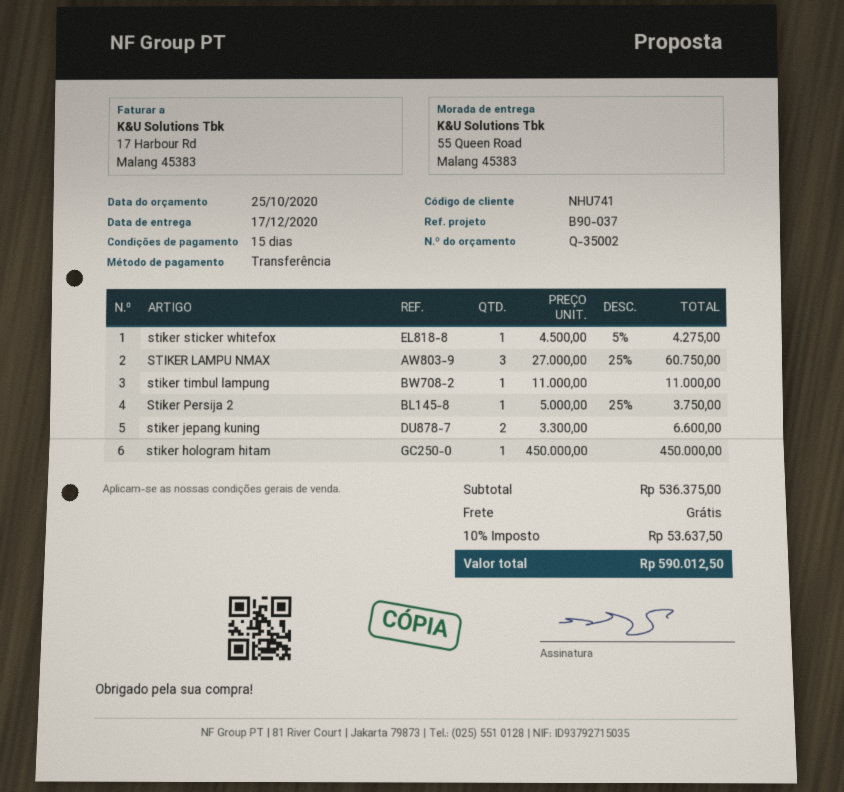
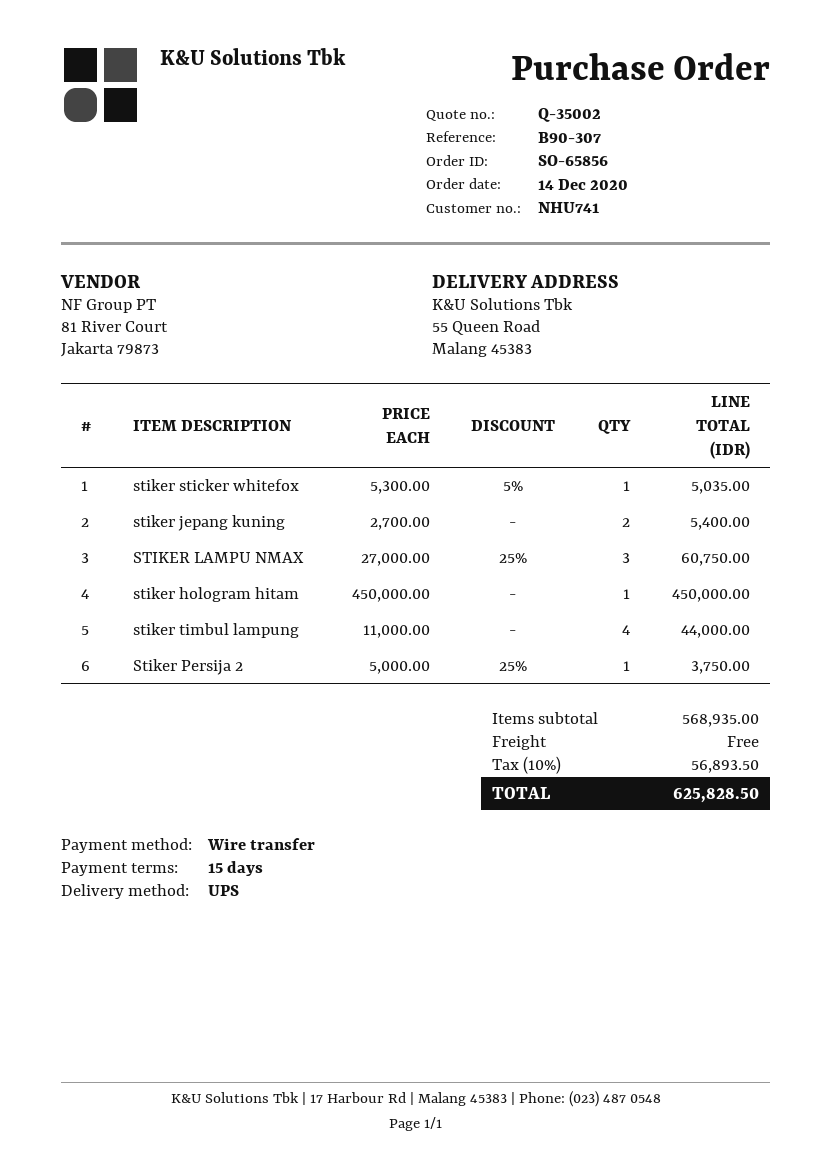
reference: B90-037 -> B90-307
stiker sticker whitefox: 1 x 4500.00 - 5% = 4275.00 -> 1 x 5300.00 - 5% = 5035.00
stiker timbul lampung: 1 x 11000.00 = 11000.00 -> 4 x 11000.00 = 44000.00
stiker jepang kuning: 2 x 3300.00 = 6600.00 -> 2 x 2700.00 = 5400.00
subtotal: 536375.00 -> 568935.00
tax: 10% = 53637.50 -> 10% = 56893.50
total: 590012.50 -> 625828.50

